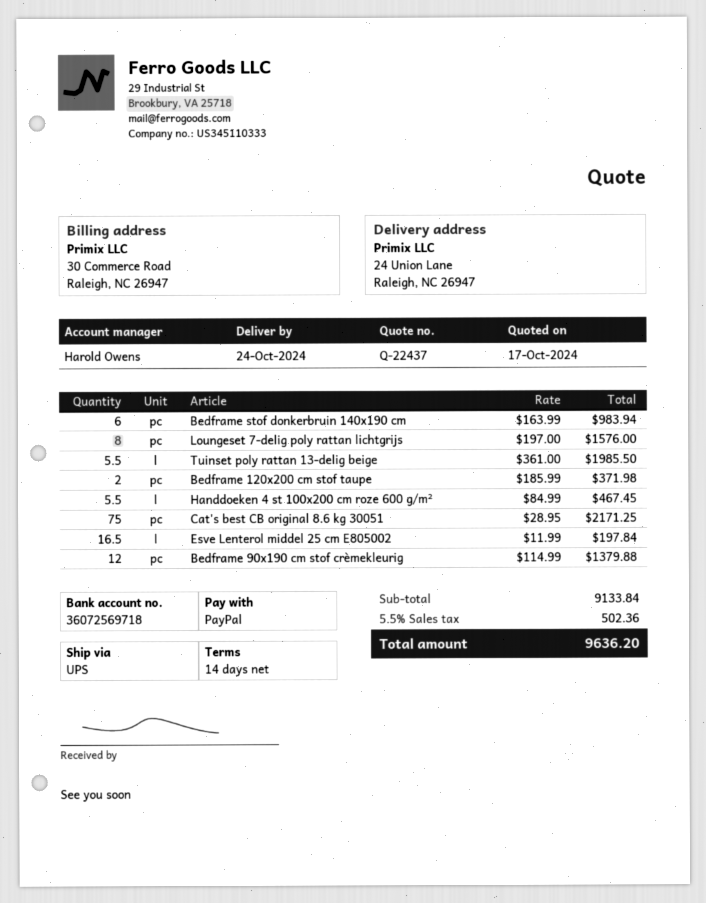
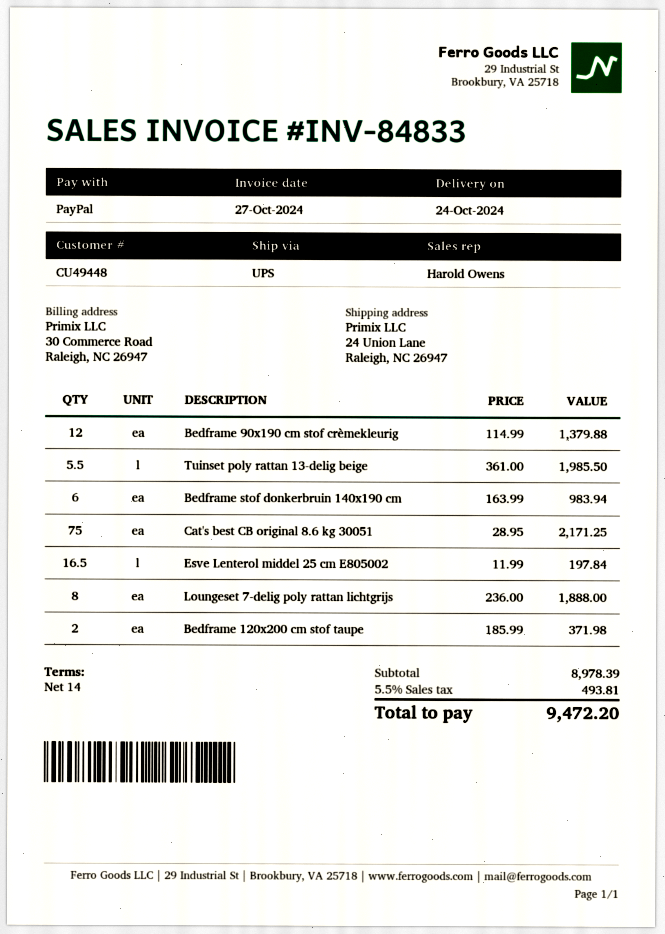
Loungeset 7-delig poly rattan lichtgrijs: 8 x 197.00 = 1576.00 -> 8 x 236.00 = 1888.00
Handdoeken 4 st 100x200 cm roze 600 g/m²: 5.5 x 84.99 = 467.45 -> none
subtotal: 9133.84 -> 8978.39
tax: 5.5% = 502.36 -> 5.5% = 493.81
total: 9636.20 -> 9472.20

